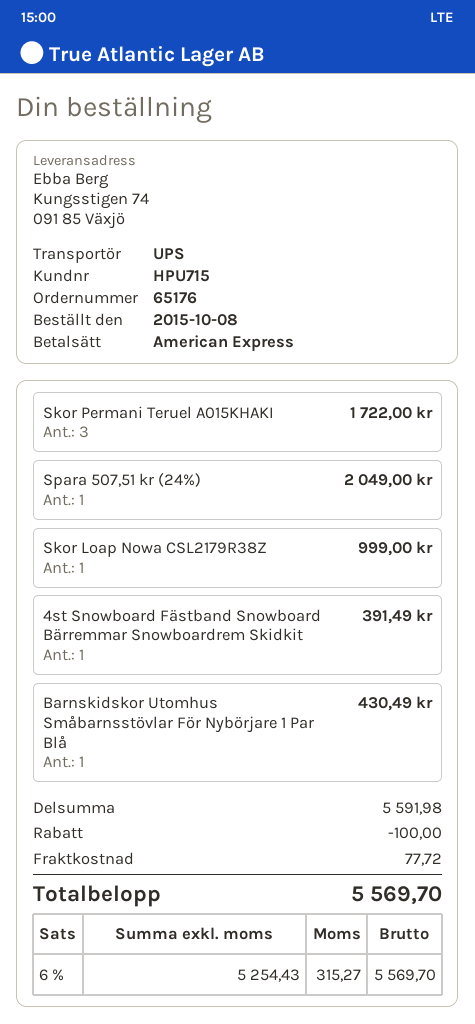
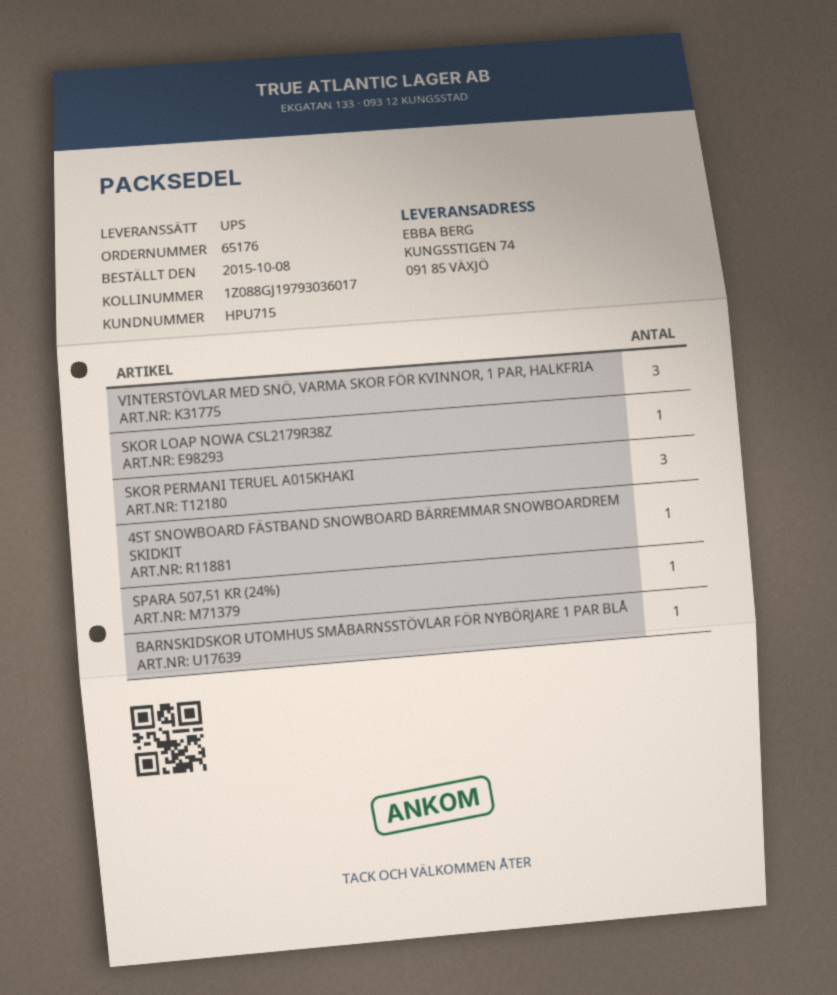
VINTERSTÖVLAR MED SNÖ, VARMA SKOR FÖR KVINNOR, 1 PAR, HALKFRIA: none -> 3

